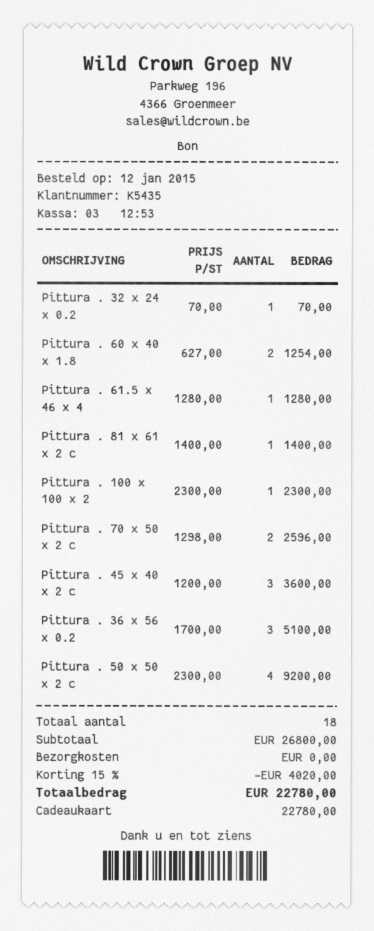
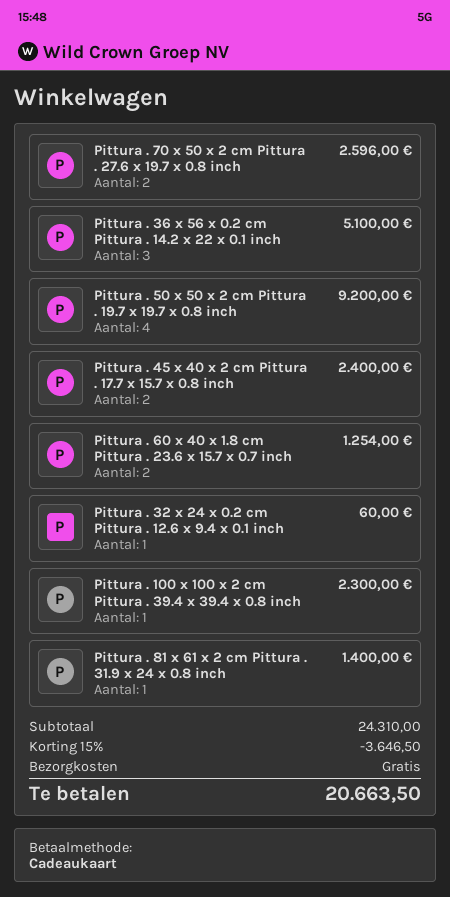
Pittura . 32 x 24 x 0.2: 1 for 70.00 -> 1 for 60.00
Pittura . 61.5 x 46 x 4: 1 for 1280.00 -> none
Pittura . 45 x 40 x 2 c: 3 for 3600.00 -> 2 for 2400.00
subtotal: 26800.00 -> 24310.00
discount: 15% = 4020.00 -> 15% = 3646.50
total: 22780.00 -> 20663.50

